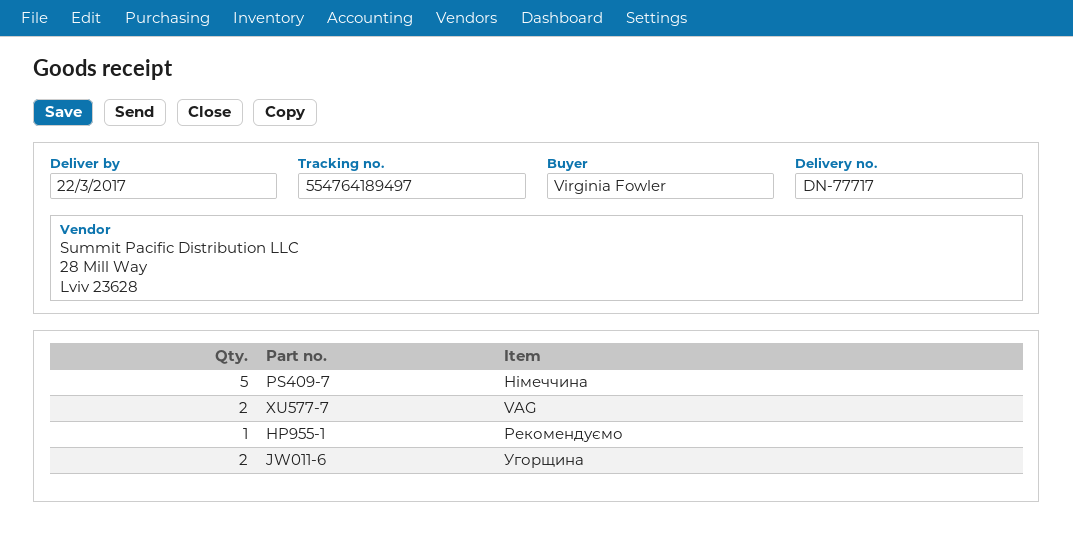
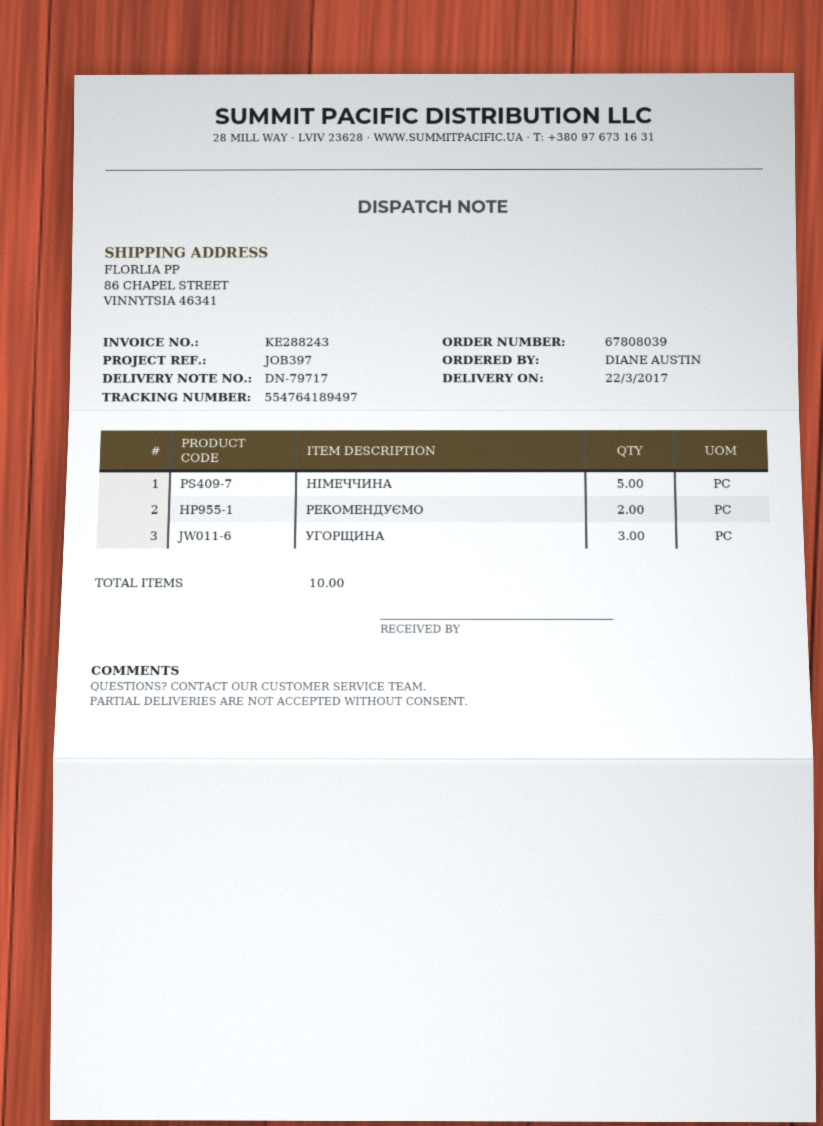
delivery note number: DN-77717 -> DN-79717
ordered by: Virginia Fowler -> DIANE AUSTIN
VAG: 2 -> none
Рекомендуємо: 1 -> 2
Угорщина: 2 -> 3

